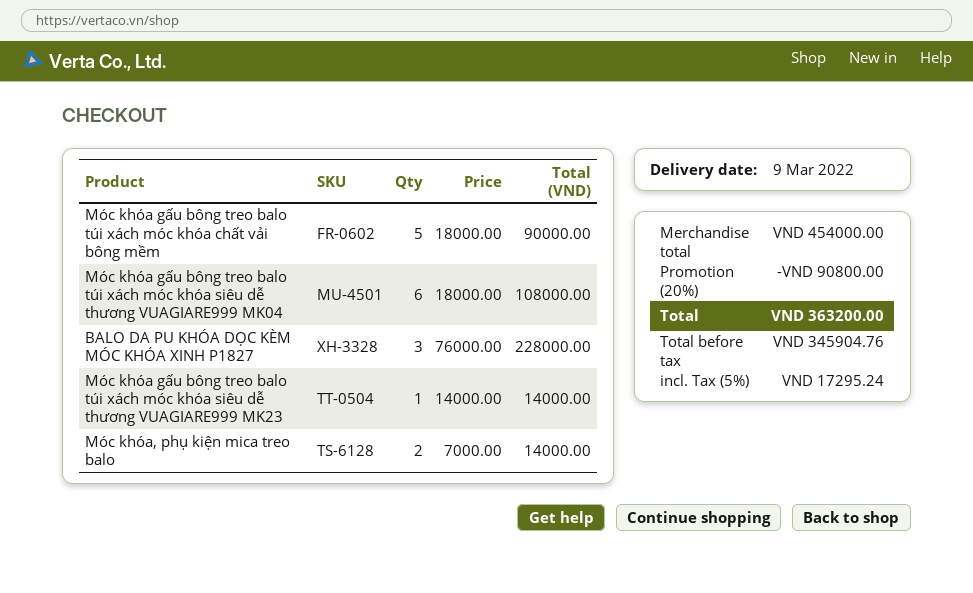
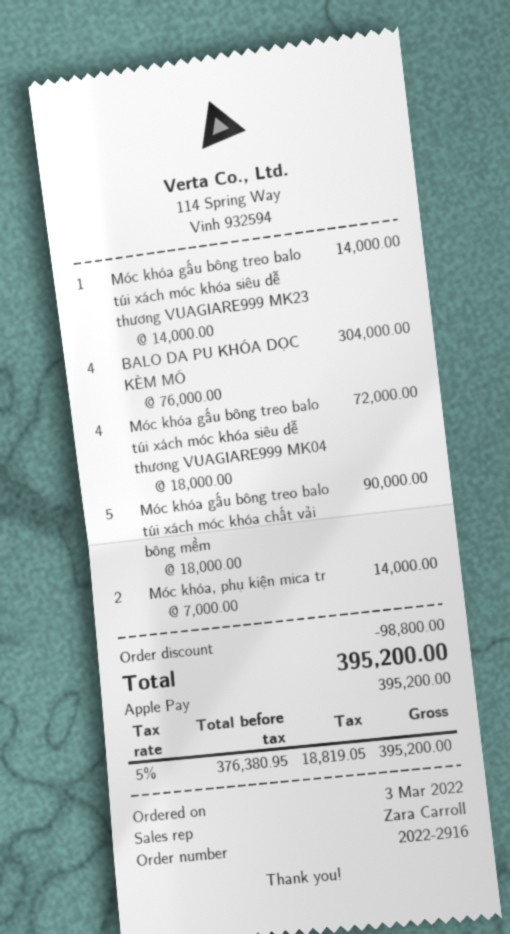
Móc khóa gấu bông treo balo túi xách móc khóa siêu dễ thương VUAGIARE999 MK04: 6 x 18000.00 = 108000.00 -> 4 x 18000.00 = 72000.00
BALO DA PU KHÓA DỌC KÈM MÓC KHÓA XINH P1827: 3 x 76000.00 = 228000.00 -> 4 x 76000.00 = 304000.00
discount: 90800.00 -> 98800.00
net: 345904.76 -> 376380.95
tax: 5% = 17295.24 -> 5% = 18819.05
total: 363200.00 -> 395200.00

